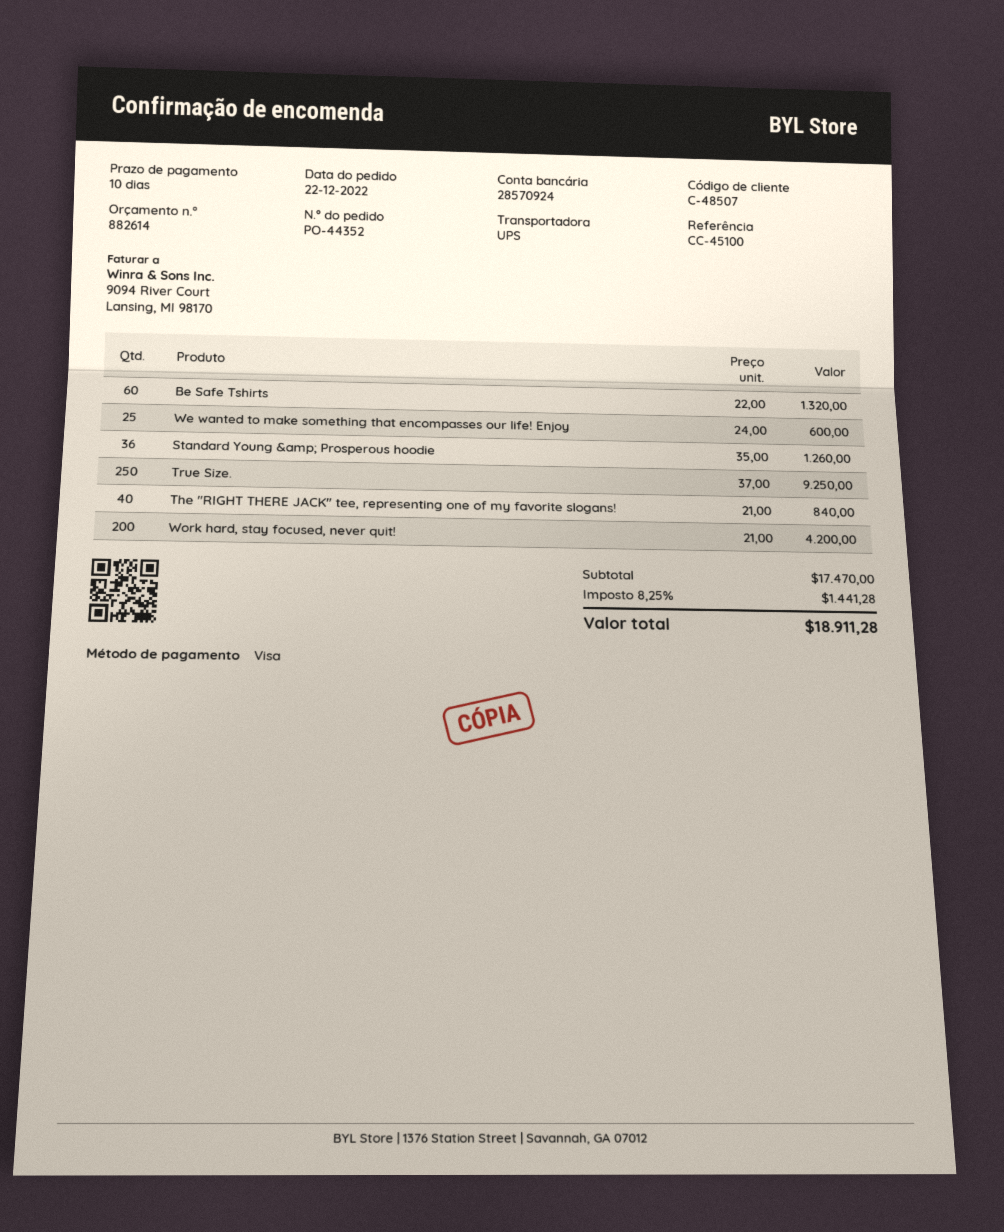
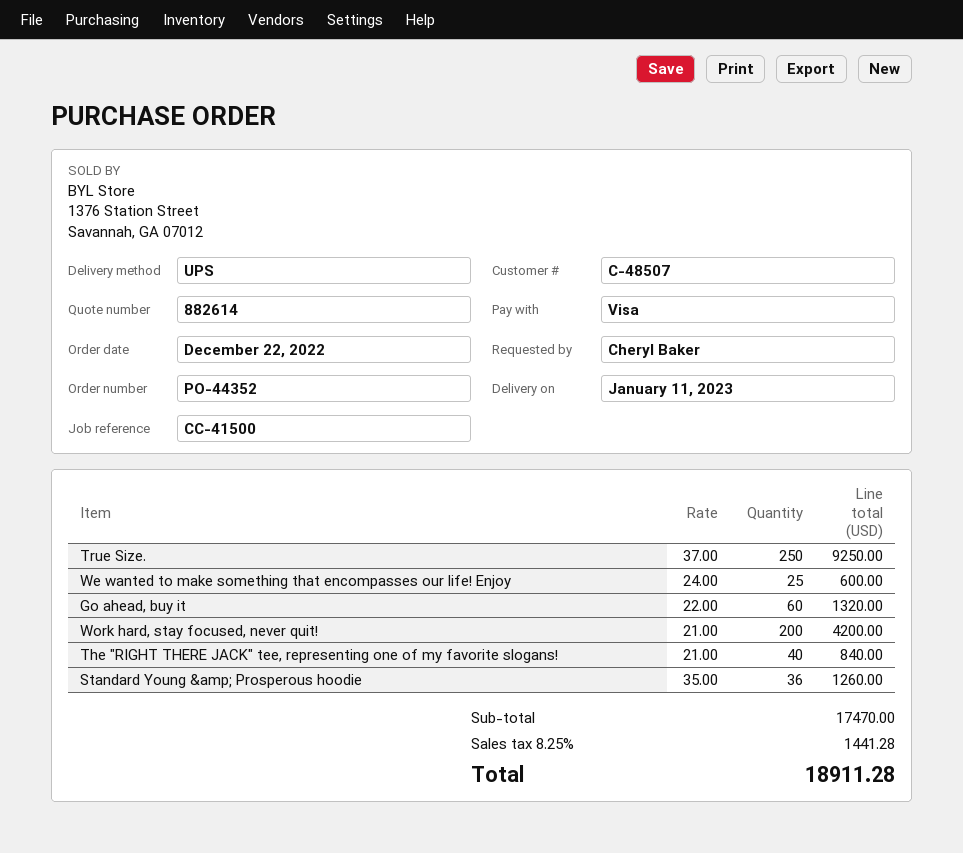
reference: CC-45100 -> CC-41500
Be Safe Tshirts: 60 x 22.00 = 1320.00 -> none
Go ahead, buy it: none -> 60 x 22.00 = 1320.00

